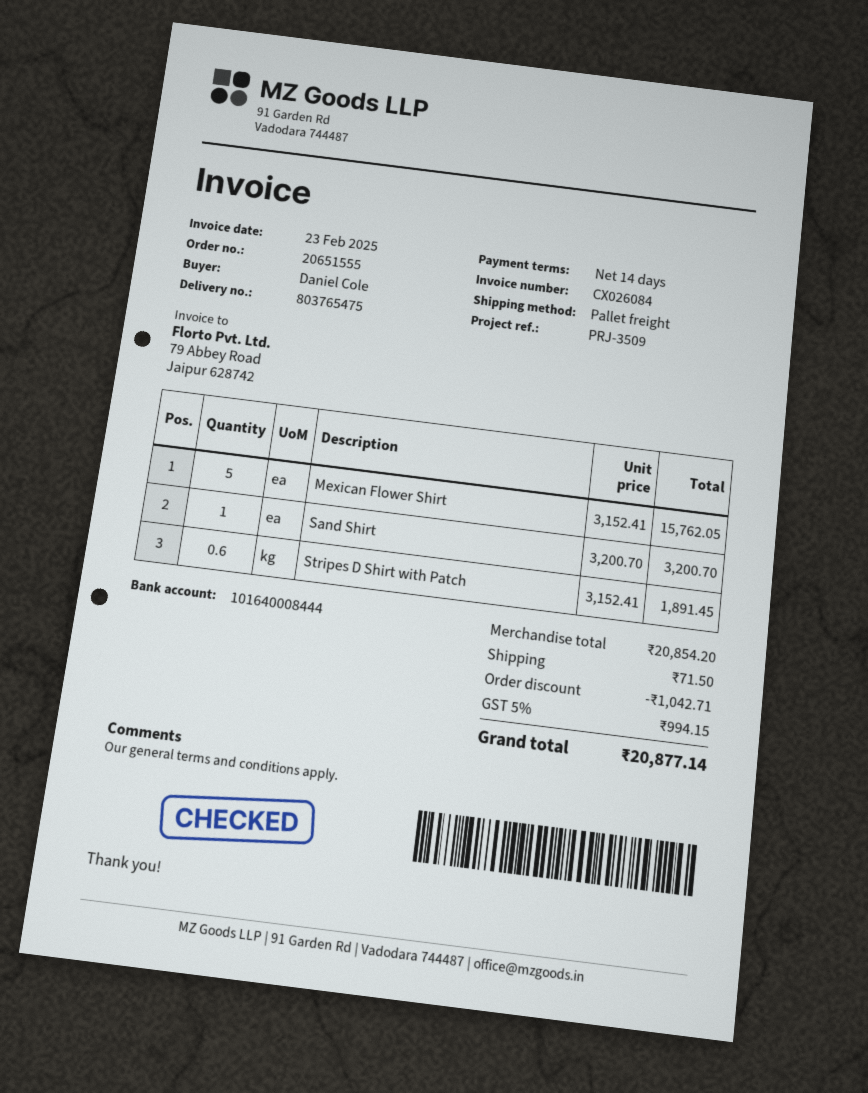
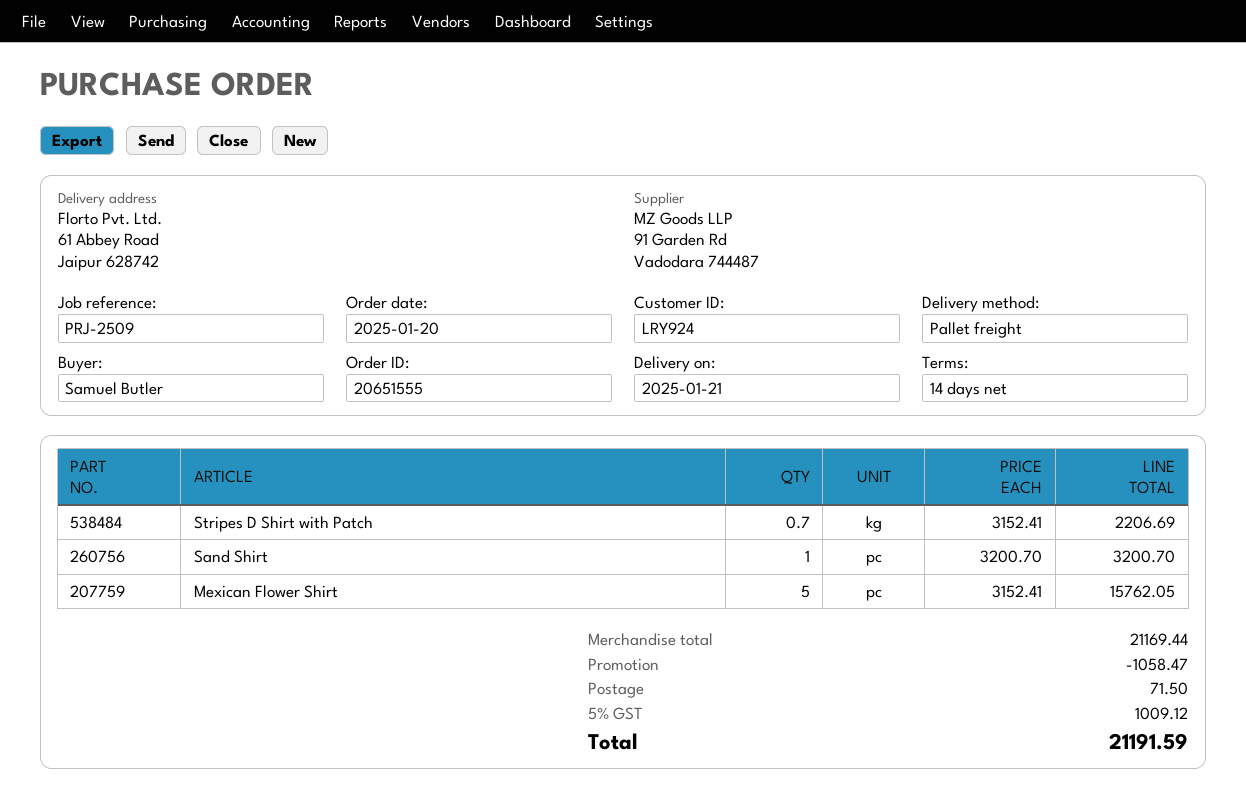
reference: PRJ-3509 -> PRJ-2509
ordered by: Daniel Cole -> Samuel Butler
Stripes D Shirt with Patch: 0.6 x 3152.41 = 1891.45 -> 0.7 x 3152.41 = 2206.69
subtotal: 20854.20 -> 21169.44
discount: 1042.71 -> 1058.47
tax: 5% = 994.15 -> 5% = 1009.12
total: 20877.14 -> 21191.59

